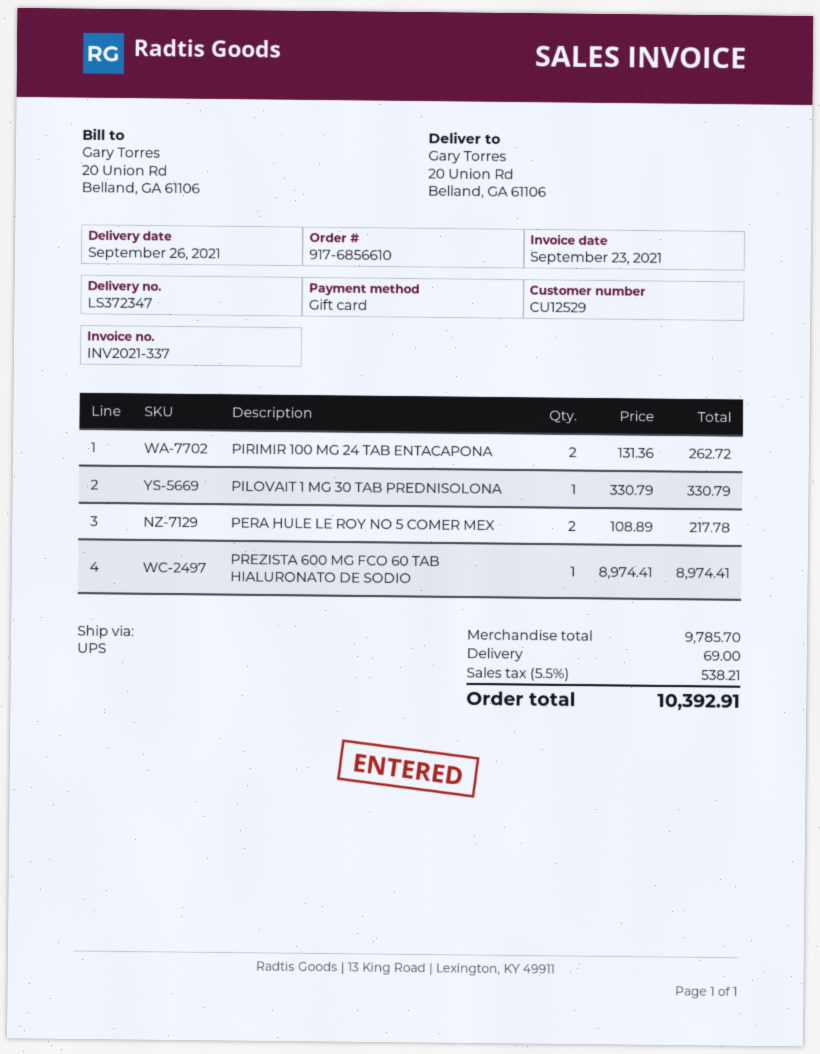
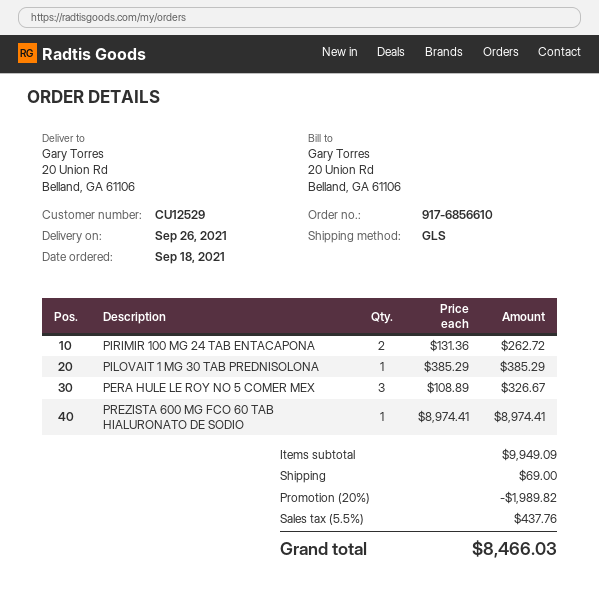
shipping method: UPS -> GLS
PILOVAIT 1 MG 30 TAB PREDNISOLONA: 1 x 330.79 = 330.79 -> 1 x 385.29 = 385.29
PERA HULE LE ROY NO 5 COMER MEX: 2 x 108.89 = 217.78 -> 3 x 108.89 = 326.67
subtotal: 9785.70 -> 9949.09
discount: none -> 20% = 1989.82
tax: 5.5% = 538.21 -> 5.5% = 437.76
total: 10392.91 -> 8466.03

